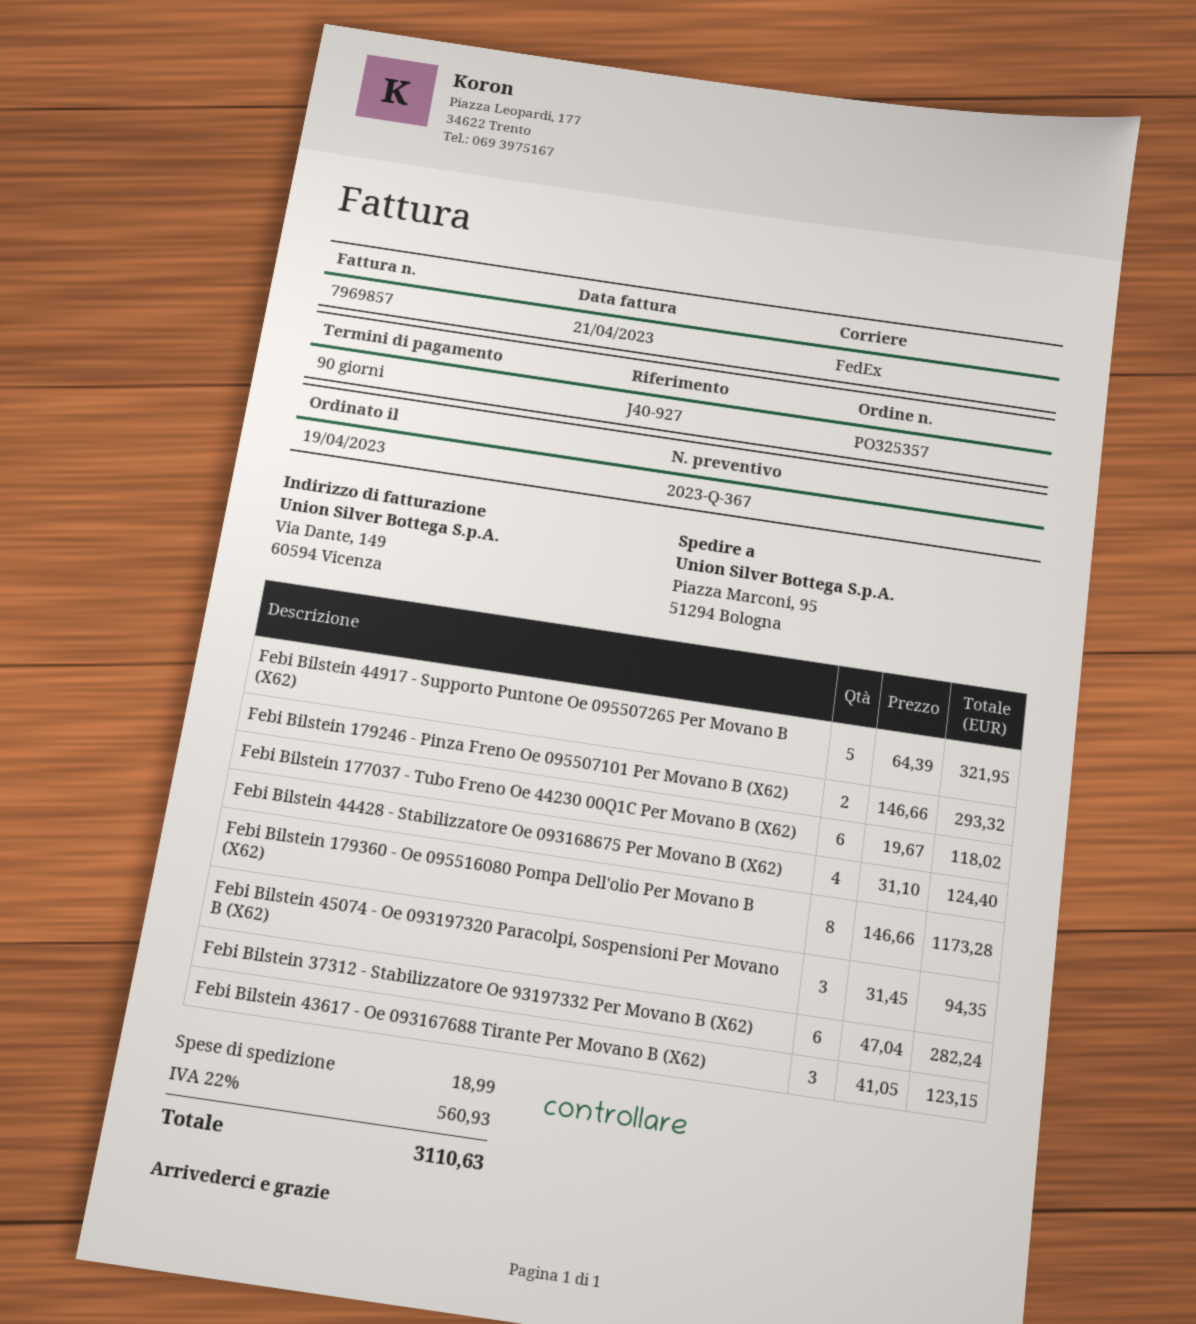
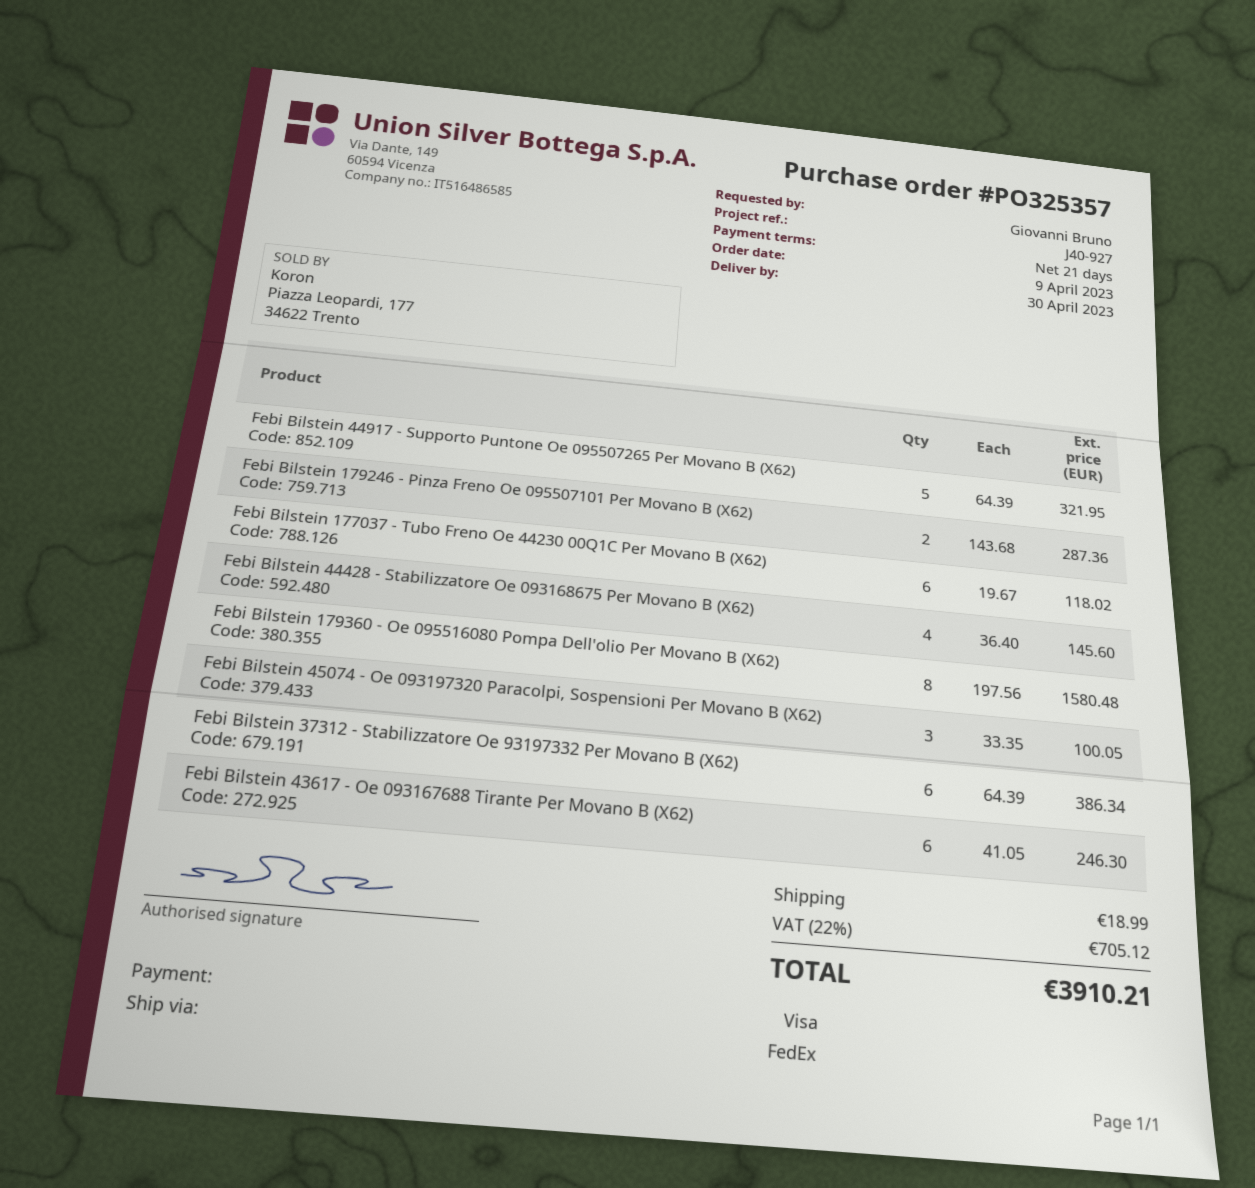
order date: 2023-04-19 -> 2023-04-09
payment terms: 90 days -> 21 days
Febi Bilstein 179246 - Pinza Freno Oe 095507101 Per Movano B (X62): 2 x 146.66 = 293.32 -> 2 x 143.68 = 287.36
Febi Bilstein 44428 - Stabilizzatore Oe 093168675 Per Movano B (X62): 4 x 31.10 = 124.40 -> 4 x 36.40 = 145.60
Febi Bilstein 179360 - Oe 095516080 Pompa Dell'olio Per Movano B (X62): 8 x 146.66 = 1173.28 -> 8 x 197.56 = 1580.48
Febi Bilstein 45074 - Oe 093197320 Paracolpi, Sospensioni Per Movano B (X62): 3 x 31.45 = 94.35 -> 3 x 33.35 = 100.05
Febi Bilstein 37312 - Stabilizzatore Oe 93197332 Per Movano B (X62): 6 x 47.04 = 282.24 -> 6 x 64.39 = 386.34
Febi Bilstein 43617 - Oe 093167688 Tirante Per Movano B (X62): 3 x 41.05 = 123.15 -> 6 x 41.05 = 246.30
tax: 22% = 560.93 -> 22% = 705.12
total: 3110.63 -> 3910.21

